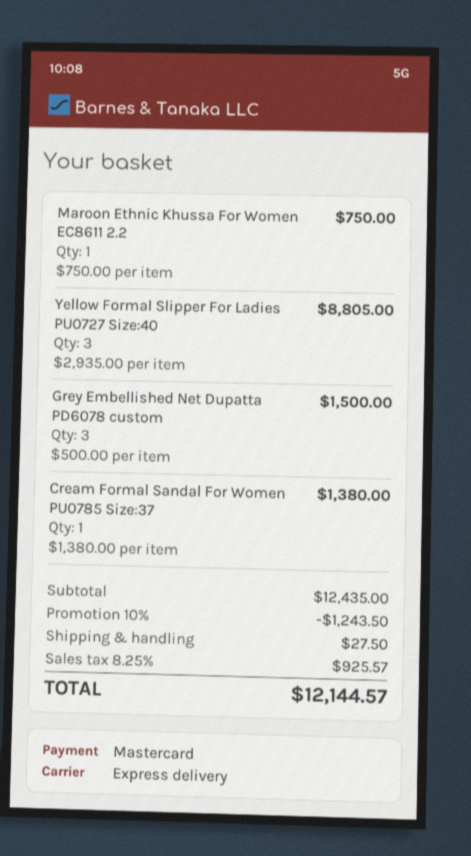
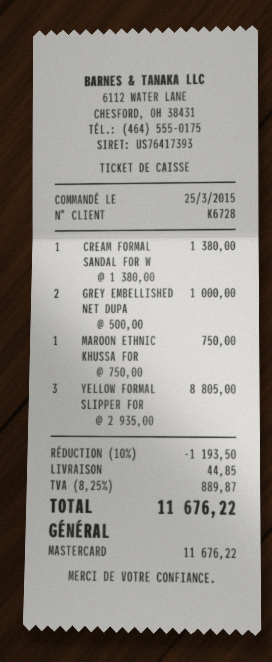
Grey Embellished Net Dupatta PD6078 custom: 3 x 500.00 = 1500.00 -> 2 x 500.00 = 1000.00
discount: 10% = 1243.50 -> 10% = 1193.50
shipping: 27.50 -> 44.85
tax: 8.25% = 925.57 -> 8.25% = 889.87
total: 12144.57 -> 11676.22

